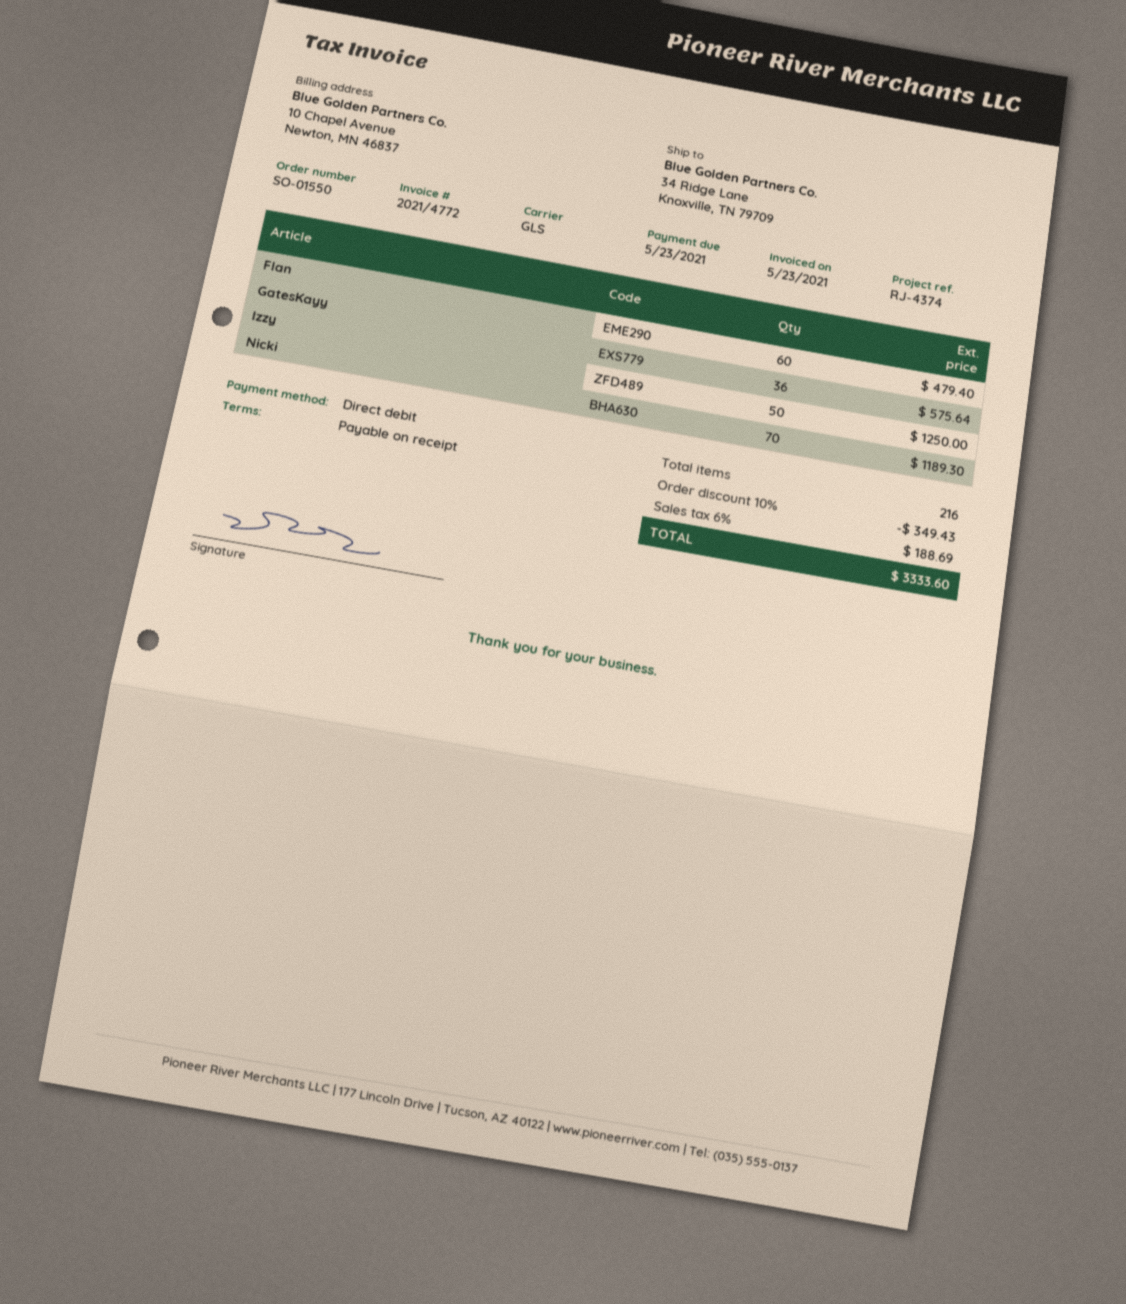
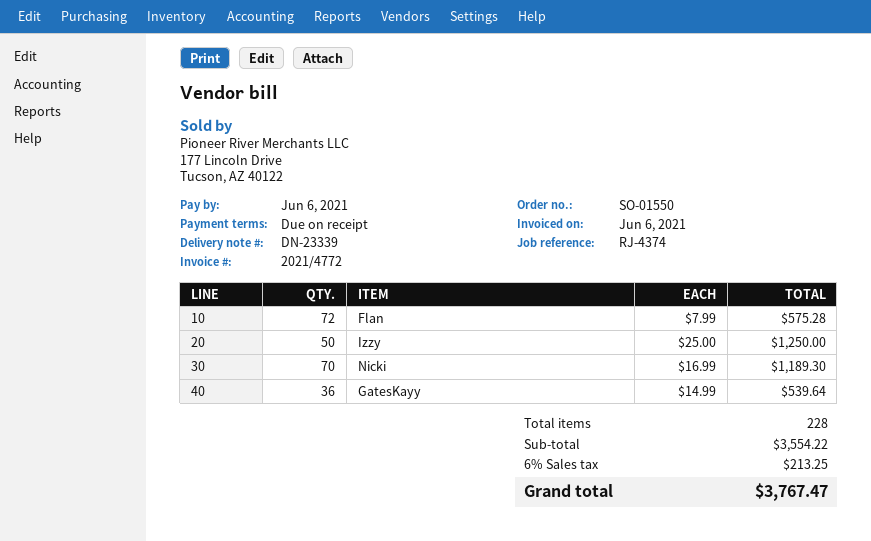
invoice date: 2021-05-23 -> 2021-06-06
due date: 2021-05-23 -> 2021-06-06
Flan: 60 for 479.40 -> 72 for 575.28
GatesKayy: 36 for 575.64 -> 36 for 539.64
total quantity: 216 -> 228
discount: 10% = 349.43 -> none
tax: 6% = 188.69 -> 6% = 213.25
total: 3333.60 -> 3767.47

